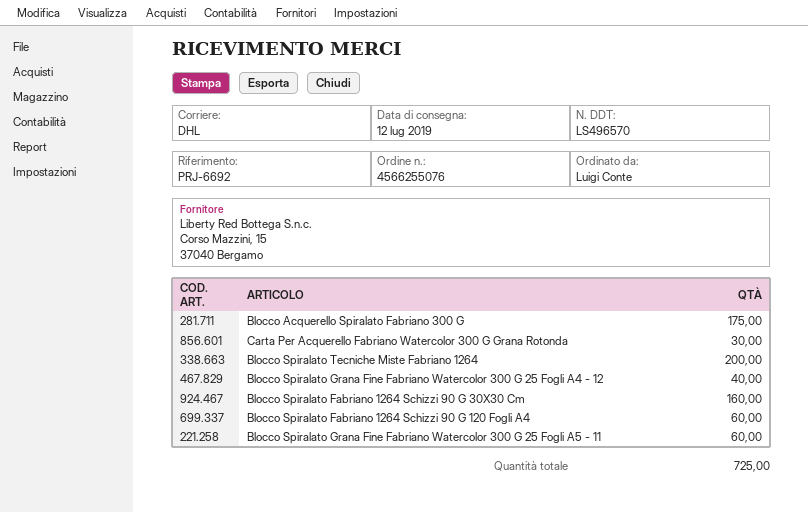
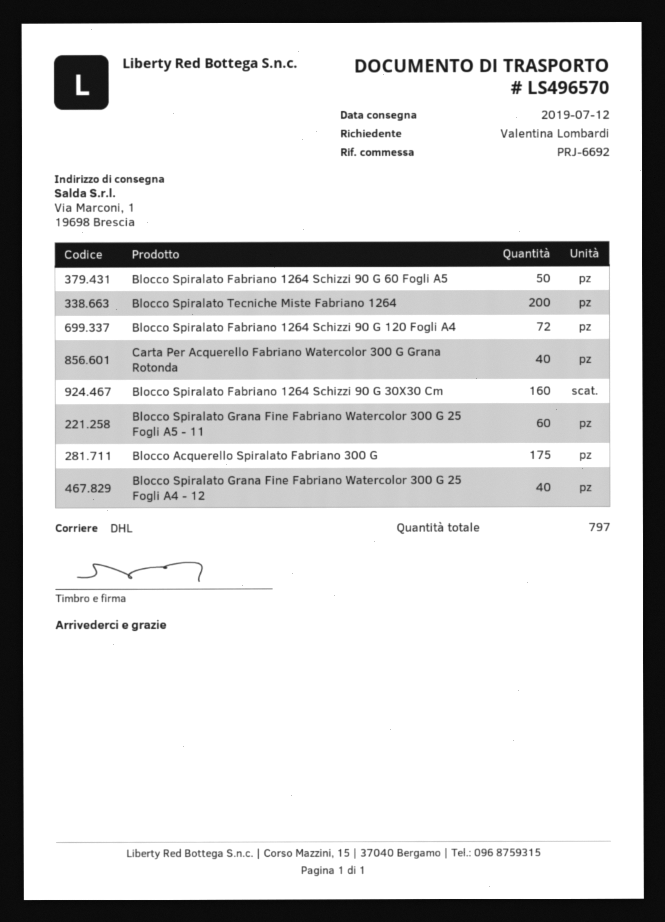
ordered by: Luigi Conte -> Valentina Lombardi
Carta Per Acquerello Fabriano Watercolor 300 G Grana Rotonda: 30 -> 40
Blocco Spiralato Fabriano 1264 Schizzi 90 G 120 Fogli A4: 60 -> 72
Blocco Spiralato Fabriano 1264 Schizzi 90 G 60 Fogli A5: none -> 50
total quantity: 725 -> 797

